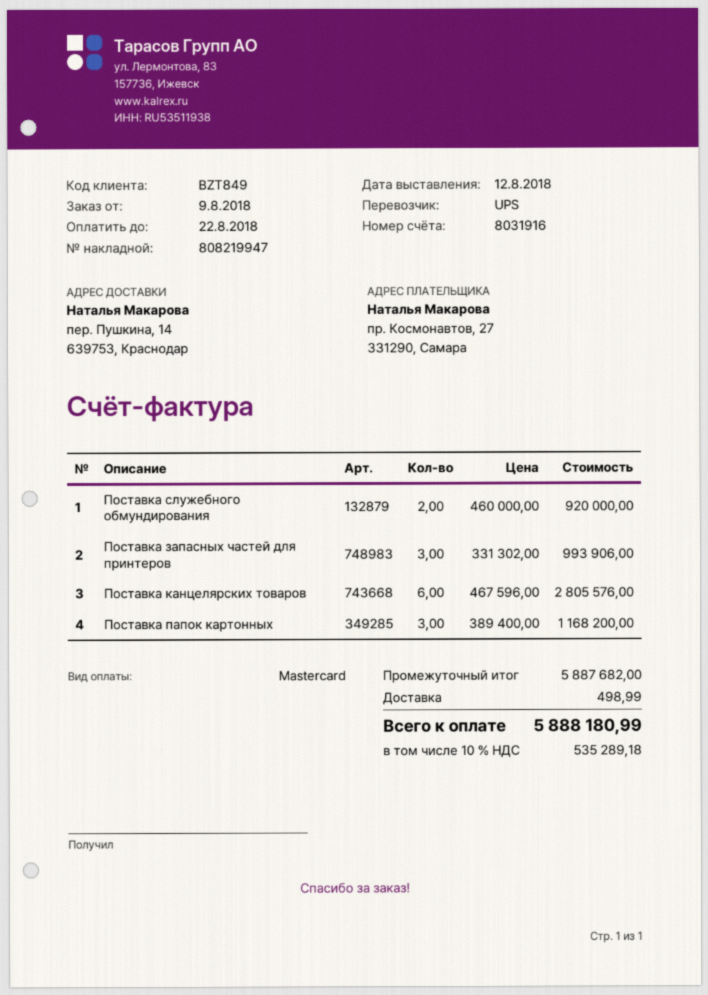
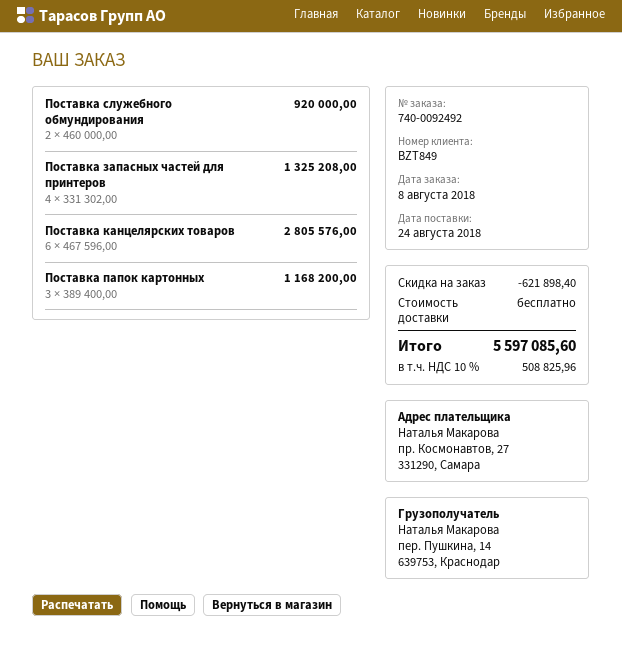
order date: 2018-08-09 -> 2018-08-08
Поставка запасных частей для принтеров: 3 x 331302.00 = 993906.00 -> 4 x 331302.00 = 1325208.00
discount: none -> 621898.40
shipping: 498.99 -> 0.00
tax: 10% = 535289.18 -> 10% = 508825.96
total: 5888180.99 -> 5597085.60

